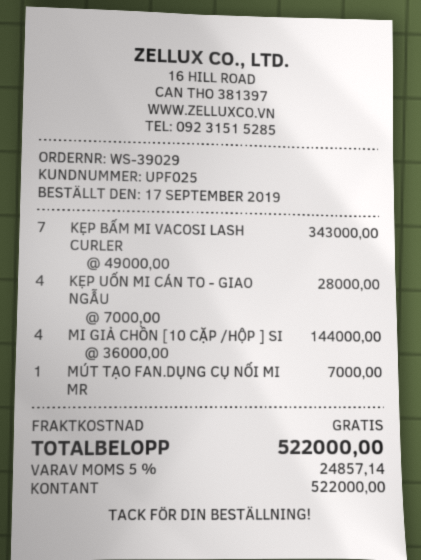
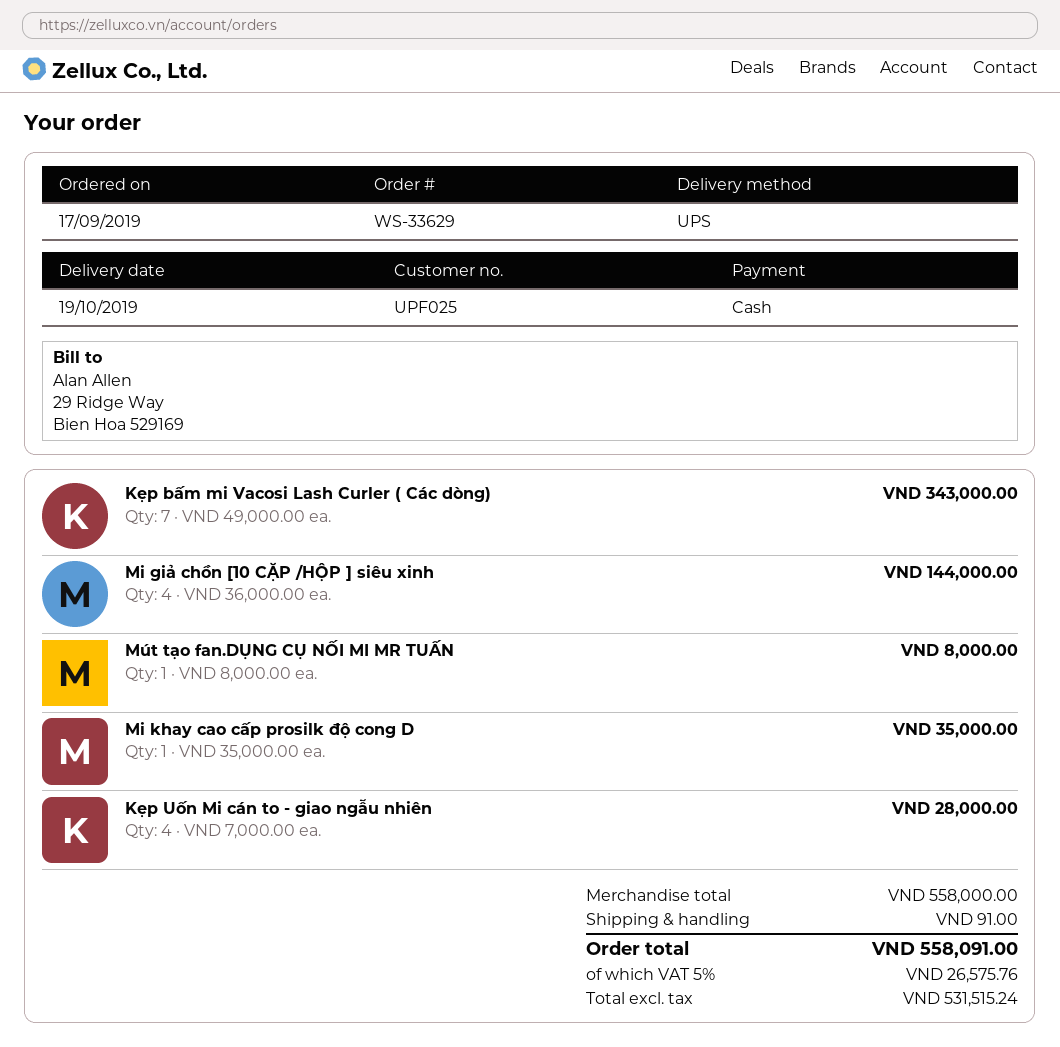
order number: WS-39029 -> WS-33629
MÚT TẠO FAN.DỤNG CỤ NỐI MI MR: 1 x 7000.00 = 7000.00 -> 1 x 8000.00 = 8000.00
Mi khay cao cấp prosilk độ cong D: none -> 1 x 35000.00 = 35000.00
shipping: 0.00 -> 91.00
tax: 5% = 24857.14 -> 5% = 26575.76
total: 522000.00 -> 558091.00

